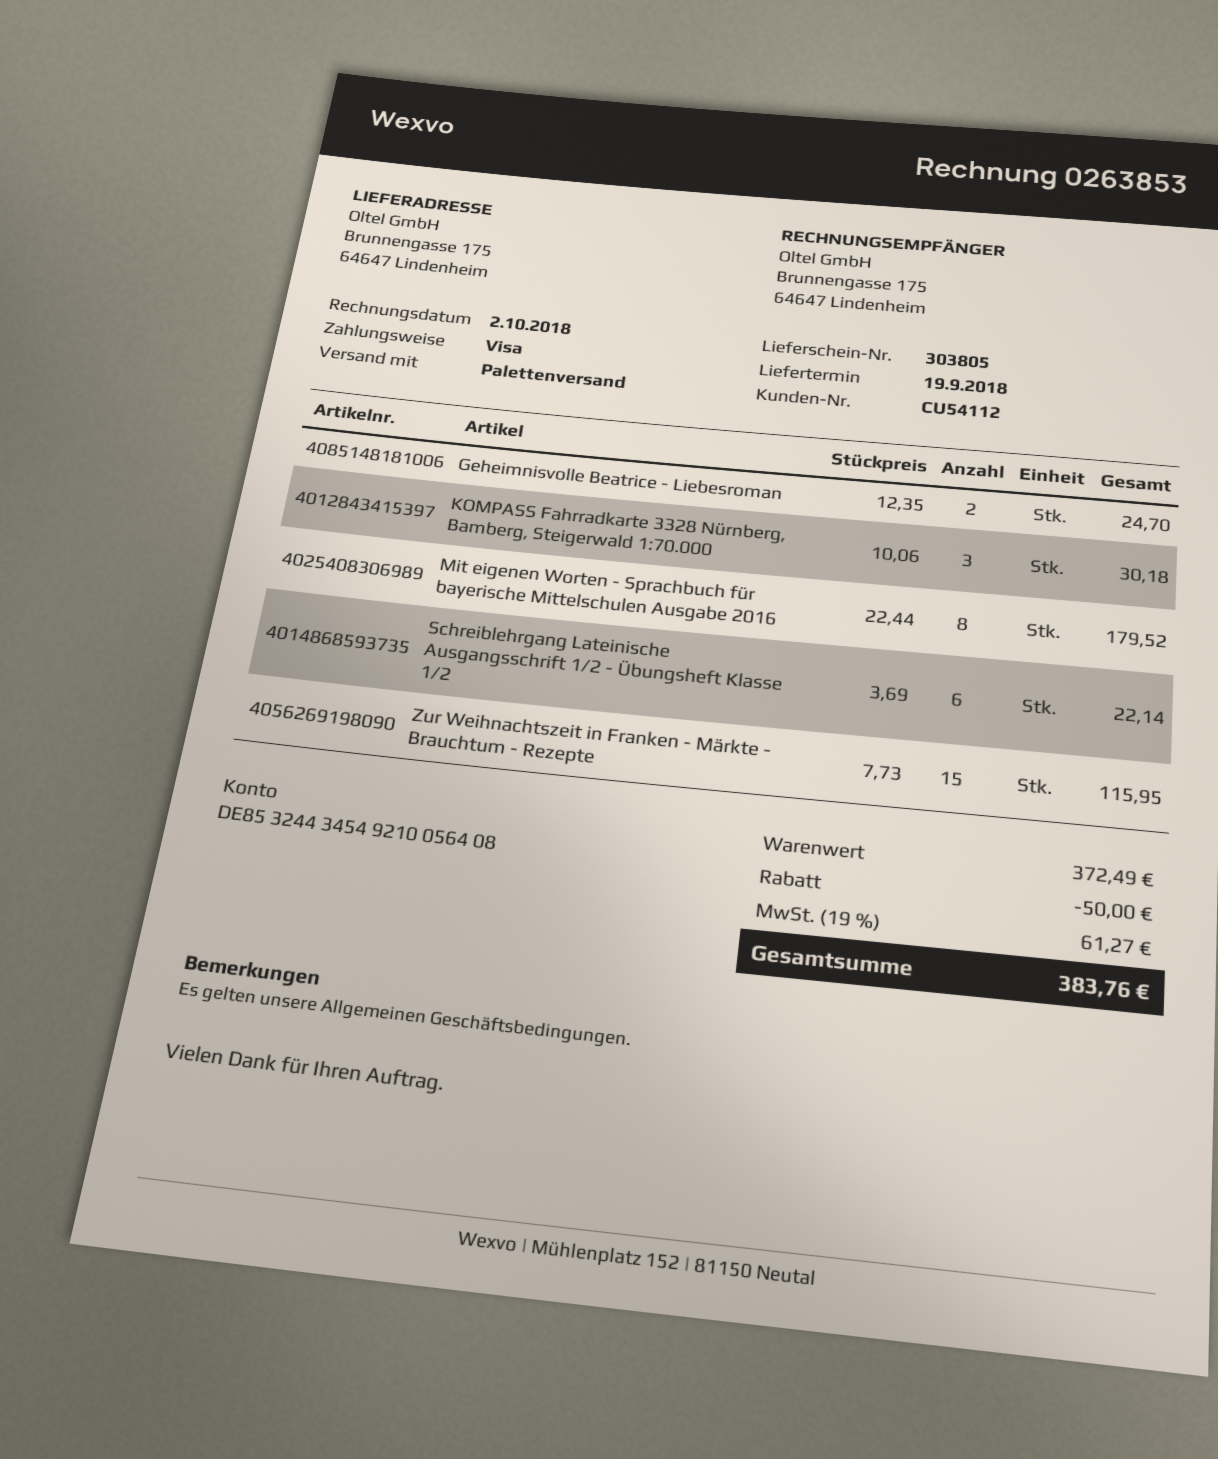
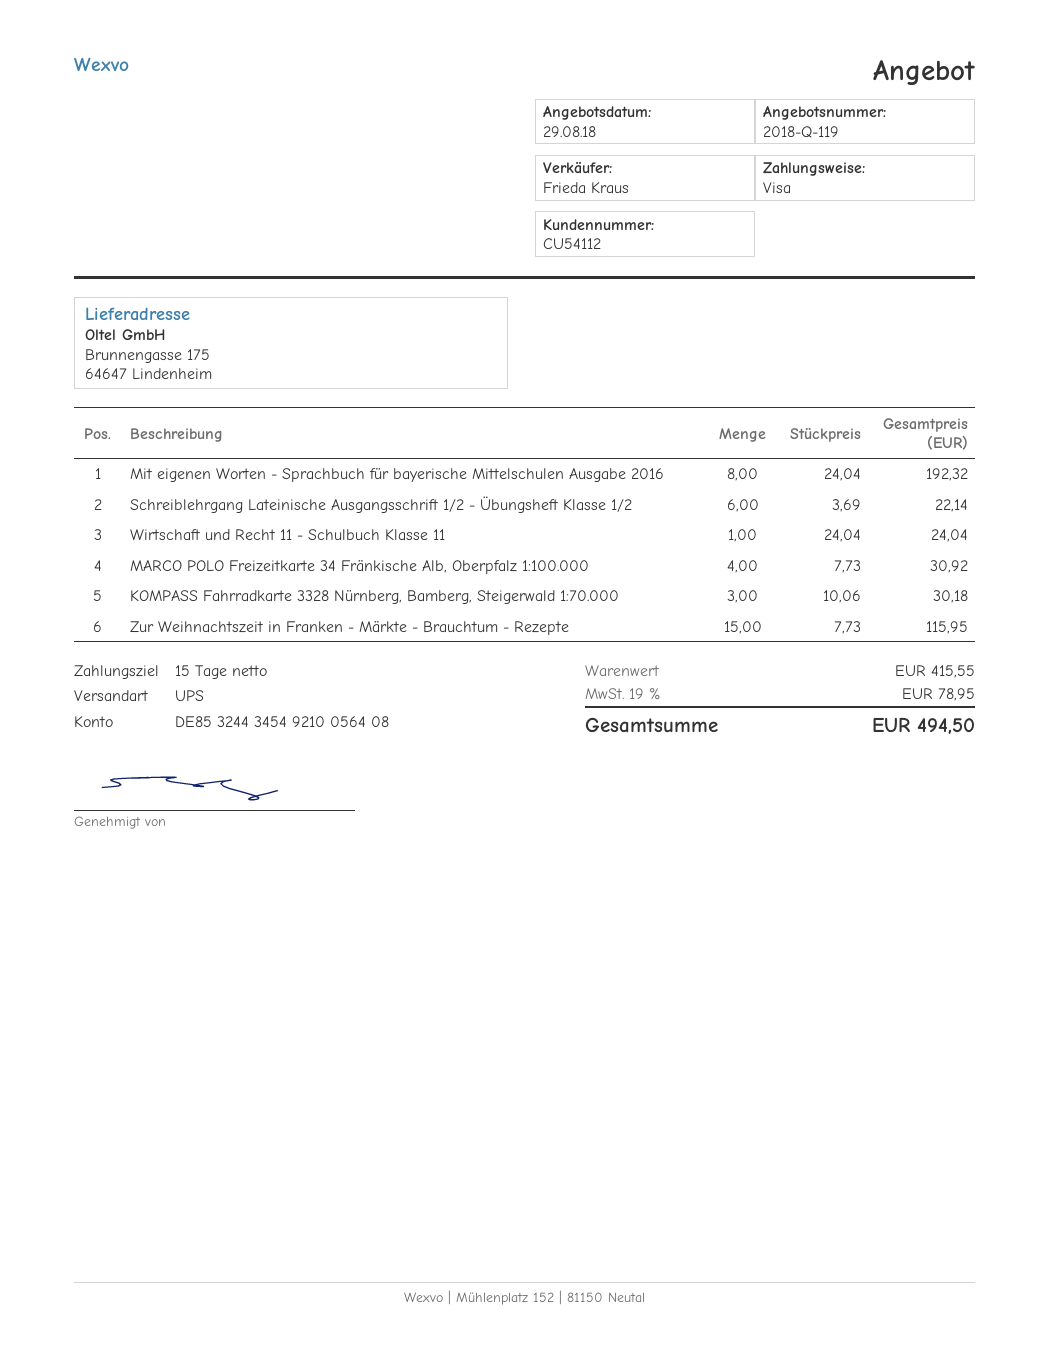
shipping method: pallet freight -> UPS
Geheimnisvolle Beatrice - Liebesroman: 2 x 12.35 = 24.70 -> none
Mit eigenen Worten - Sprachbuch für bayerische Mittelschulen Ausgabe 2016: 8 x 22.44 = 179.52 -> 8 x 24.04 = 192.32
Wirtschaft und Recht 11 - Schulbuch Klasse 11: none -> 1 x 24.04 = 24.04
MARCO POLO Freizeitkarte 34 Fränkische Alb, Oberpfalz 1:100.000: none -> 4 x 7.73 = 30.92
subtotal: 372.49 -> 415.55
discount: 50.00 -> none
tax: 19% = 61.27 -> 19% = 78.95
total: 383.76 -> 494.50

